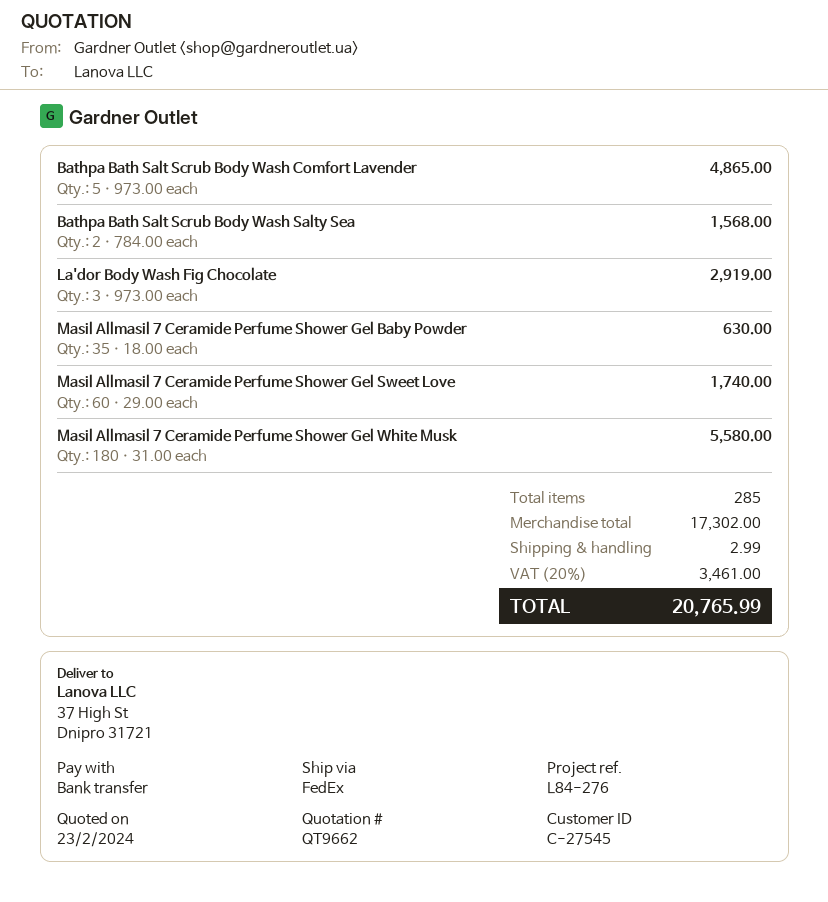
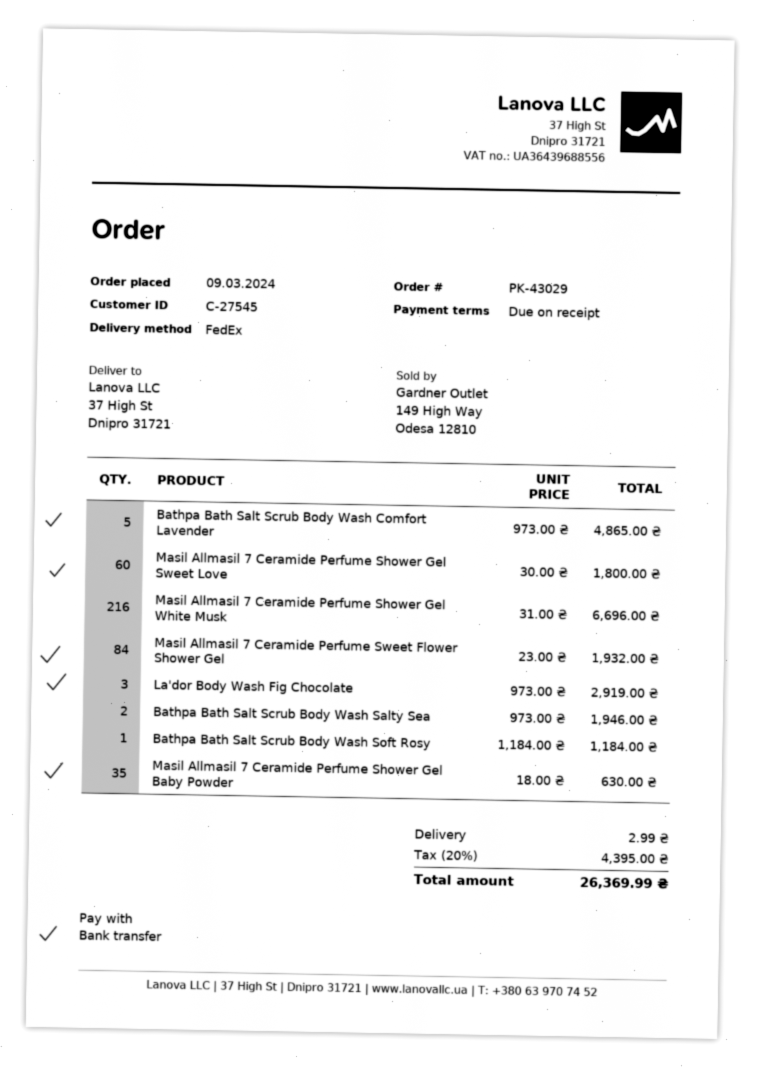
Bathpa Bath Salt Scrub Body Wash Salty Sea: 2 x 784.00 = 1568.00 -> 2 x 973.00 = 1946.00
Masil Allmasil 7 Ceramide Perfume Shower Gel Sweet Love: 60 x 29.00 = 1740.00 -> 60 x 30.00 = 1800.00
Masil Allmasil 7 Ceramide Perfume Shower Gel White Musk: 180 x 31.00 = 5580.00 -> 216 x 31.00 = 6696.00
Masil Allmasil 7 Ceramide Perfume Sweet Flower Shower Gel: none -> 84 x 23.00 = 1932.00
Bathpa Bath Salt Scrub Body Wash Soft Rosy: none -> 1 x 1184.00 = 1184.00
tax: 20% = 3461.00 -> 20% = 4395.00
total: 20765.99 -> 26369.99

